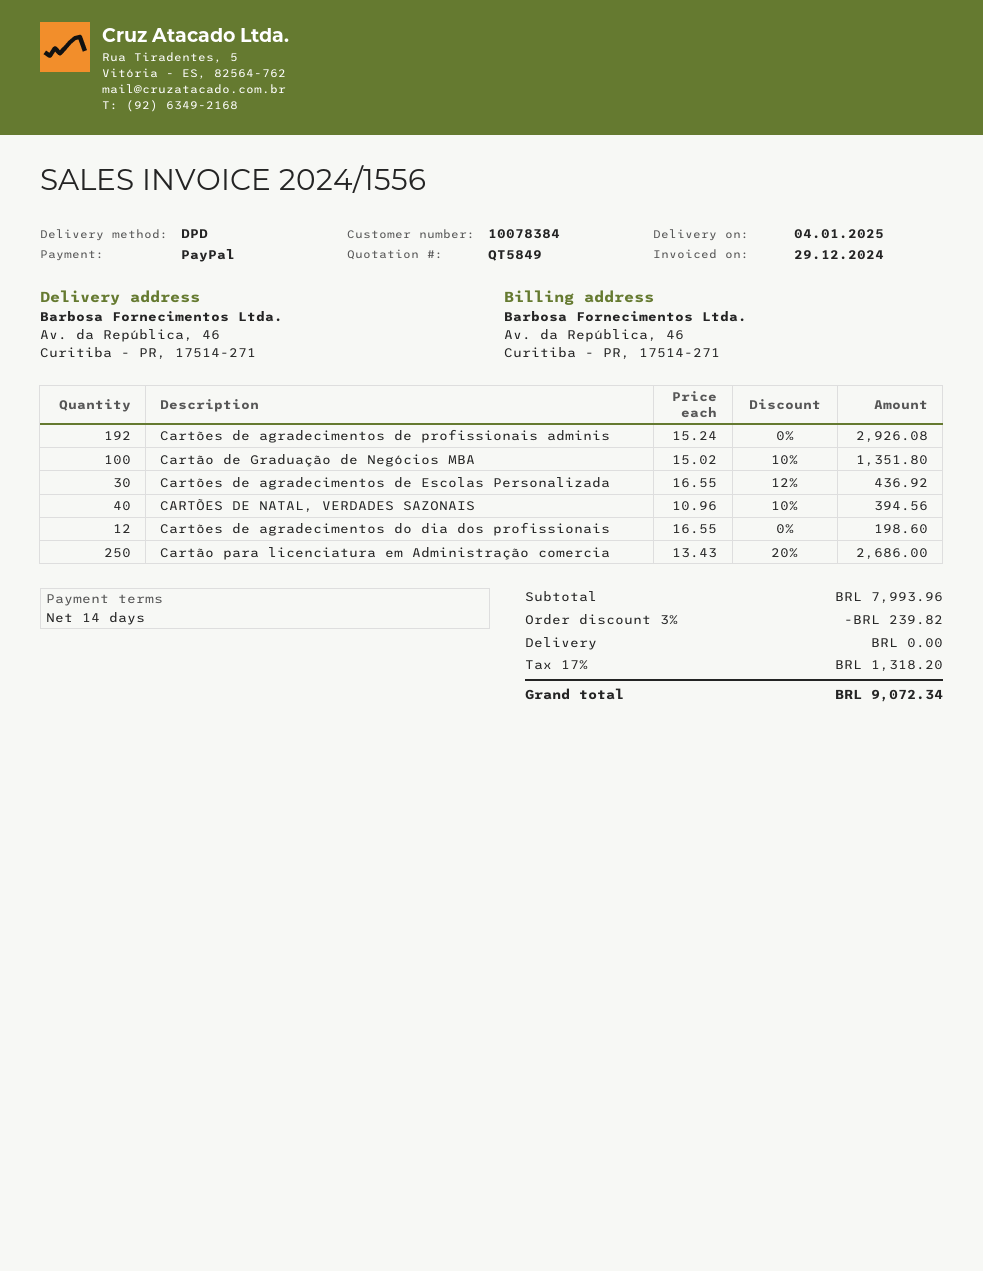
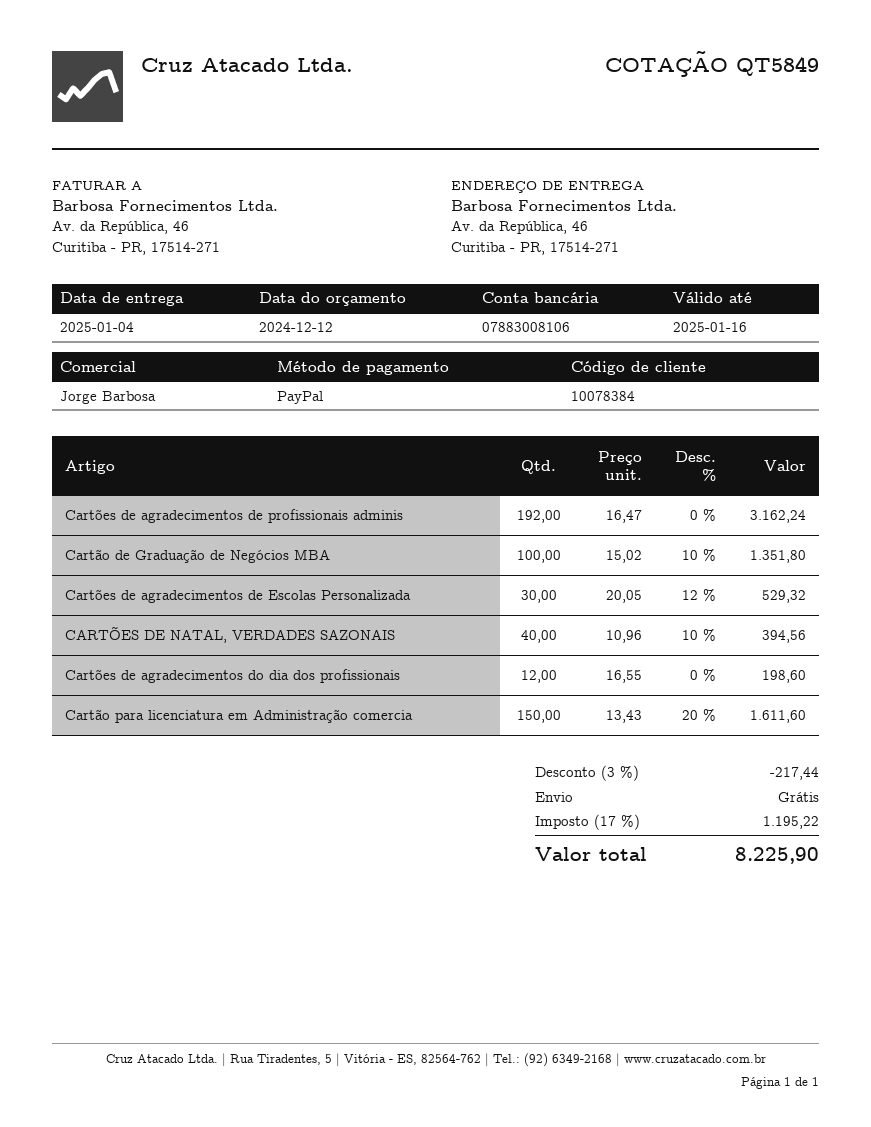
Cartões de agradecimentos de profissionais adminis: 192 x 15.24 = 2926.08 -> 192 x 16.47 = 3162.24
Cartões de agradecimentos de Escolas Personalizada: 30 x 16.55 - 12% = 436.92 -> 30 x 20.05 - 12% = 529.32
Cartão para licenciatura em Administração comercia: 250 x 13.43 - 20% = 2686.00 -> 150 x 13.43 - 20% = 1611.60
discount: 3% = 239.82 -> 3% = 217.44
tax: 17% = 1318.20 -> 17% = 1195.22
total: 9072.34 -> 8225.90

